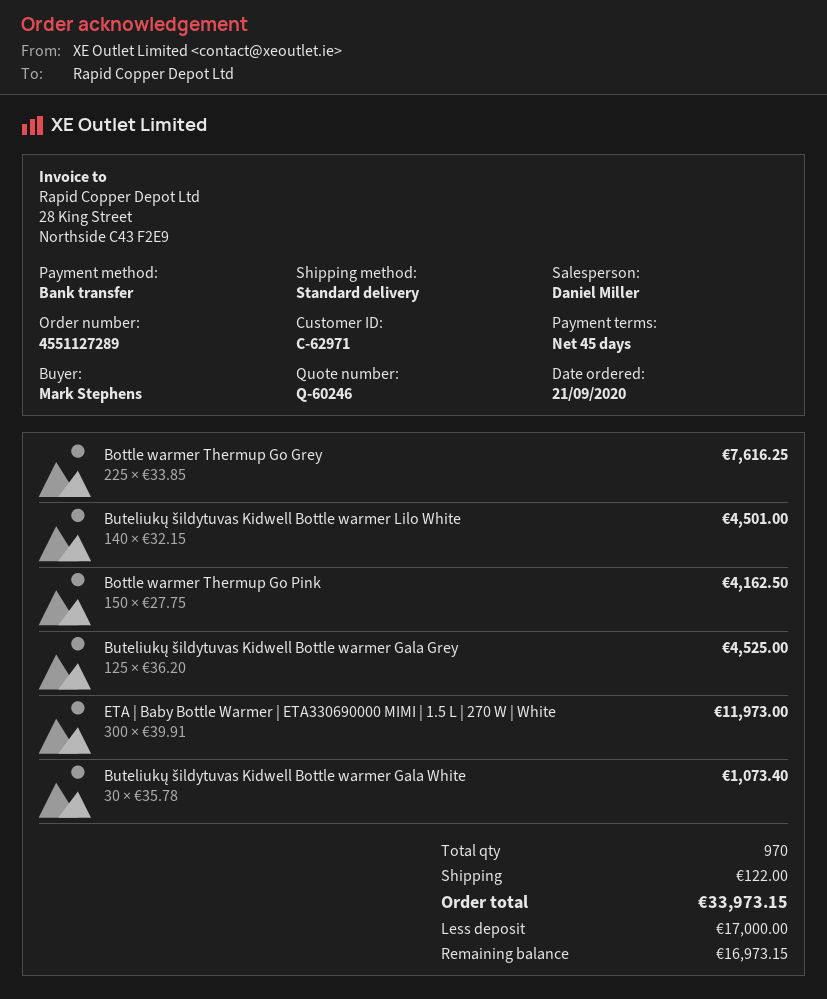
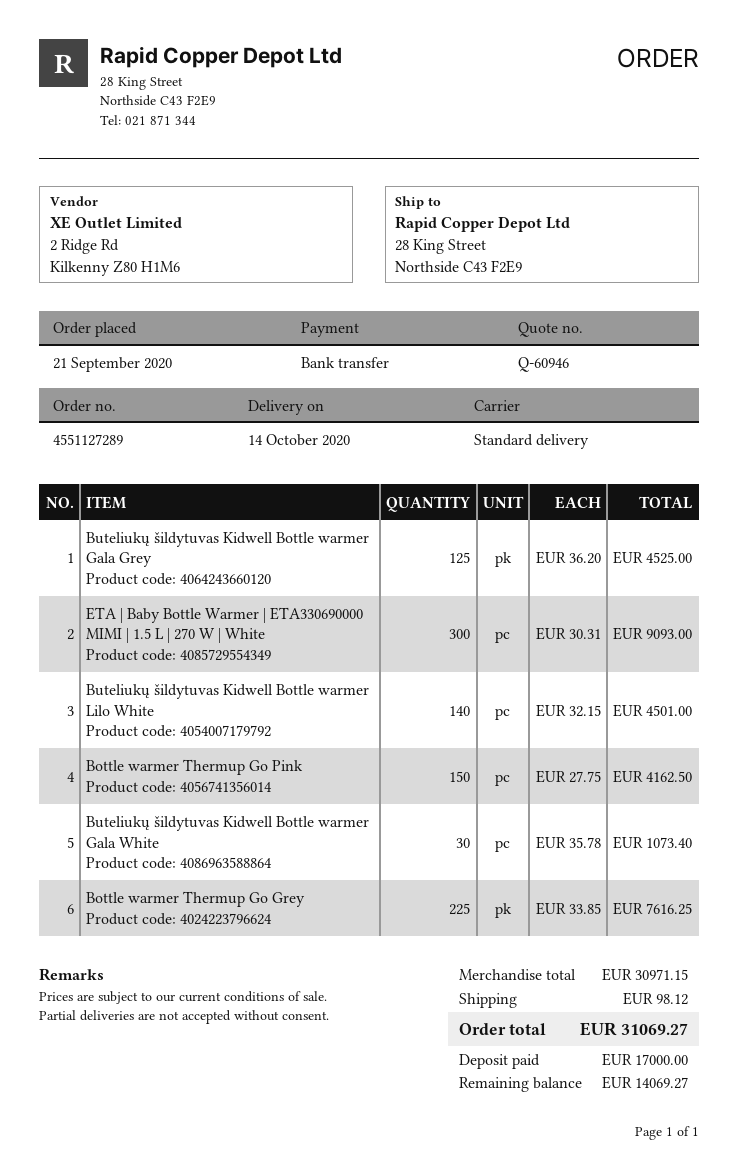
quote number: Q-60246 -> Q-60946
ETA | Baby Bottle Warmer | ETA330690000 MIMI | 1.5 L | 270 W | White: 300 x 39.91 = 11973.00 -> 300 x 30.31 = 9093.00
shipping: 122.00 -> 98.12
total: 33973.15 -> 31069.27
balance: 16973.15 -> 14069.27

